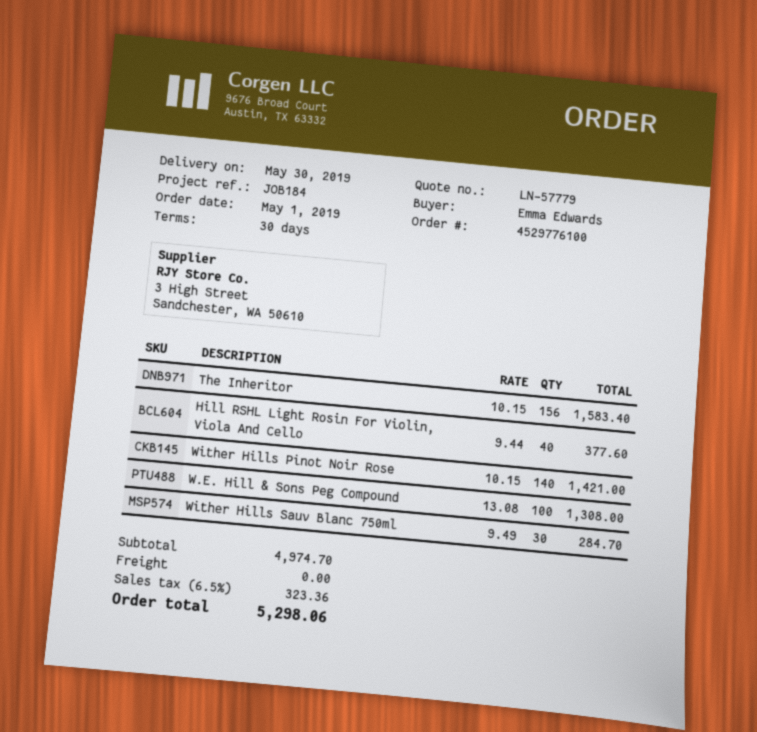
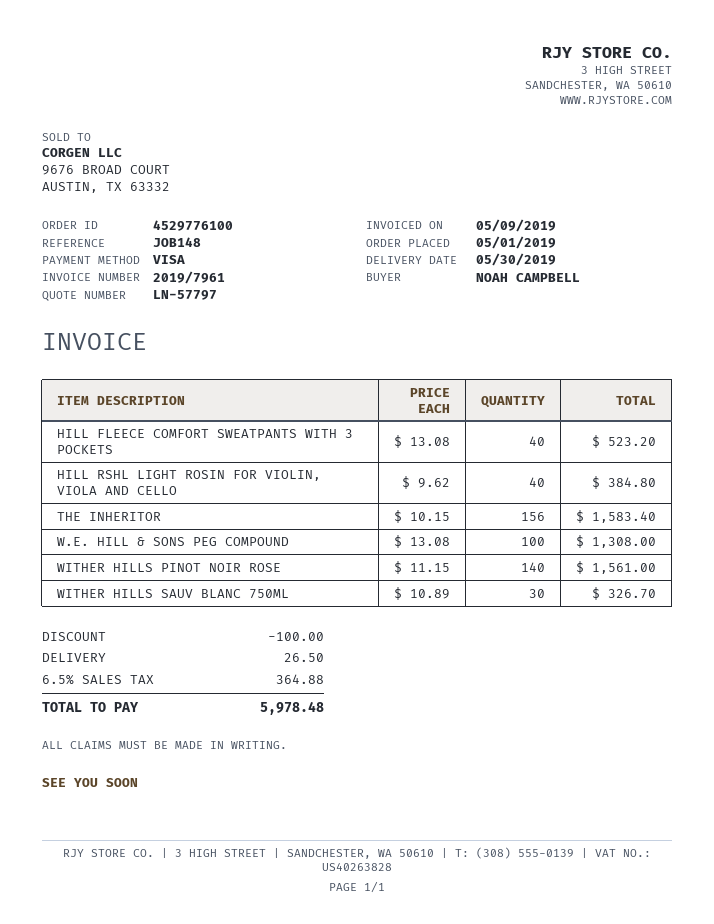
quote number: LN-57779 -> LN-57797
reference: JOB184 -> JOB148
ordered by: Emma Edwards -> NOAH CAMPBELL
Hill RSHL Light Rosin For Violin, Viola And Cello: 40 x 9.44 = 377.60 -> 40 x 9.62 = 384.80
Wither Hills Pinot Noir Rose: 140 x 10.15 = 1421.00 -> 140 x 11.15 = 1561.00
Wither Hills Sauv Blanc 750ml: 30 x 9.49 = 284.70 -> 30 x 10.89 = 326.70
HILL FLEECE COMFORT SWEATPANTS WITH 3 POCKETS: none -> 40 x 13.08 = 523.20
discount: none -> 100.00
shipping: 0.00 -> 26.50
tax: 6.5% = 323.36 -> 6.5% = 364.88
total: 5298.06 -> 5978.48

